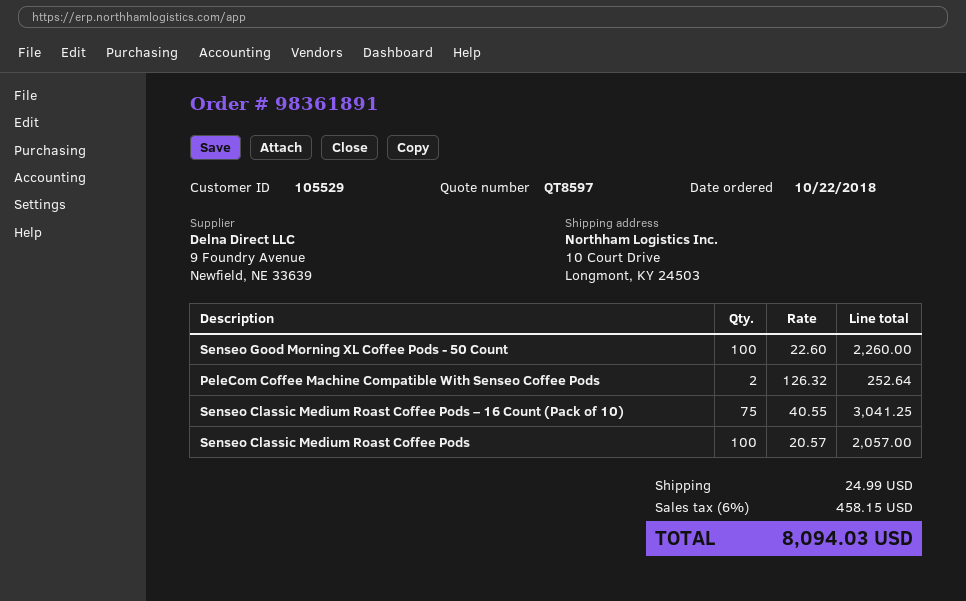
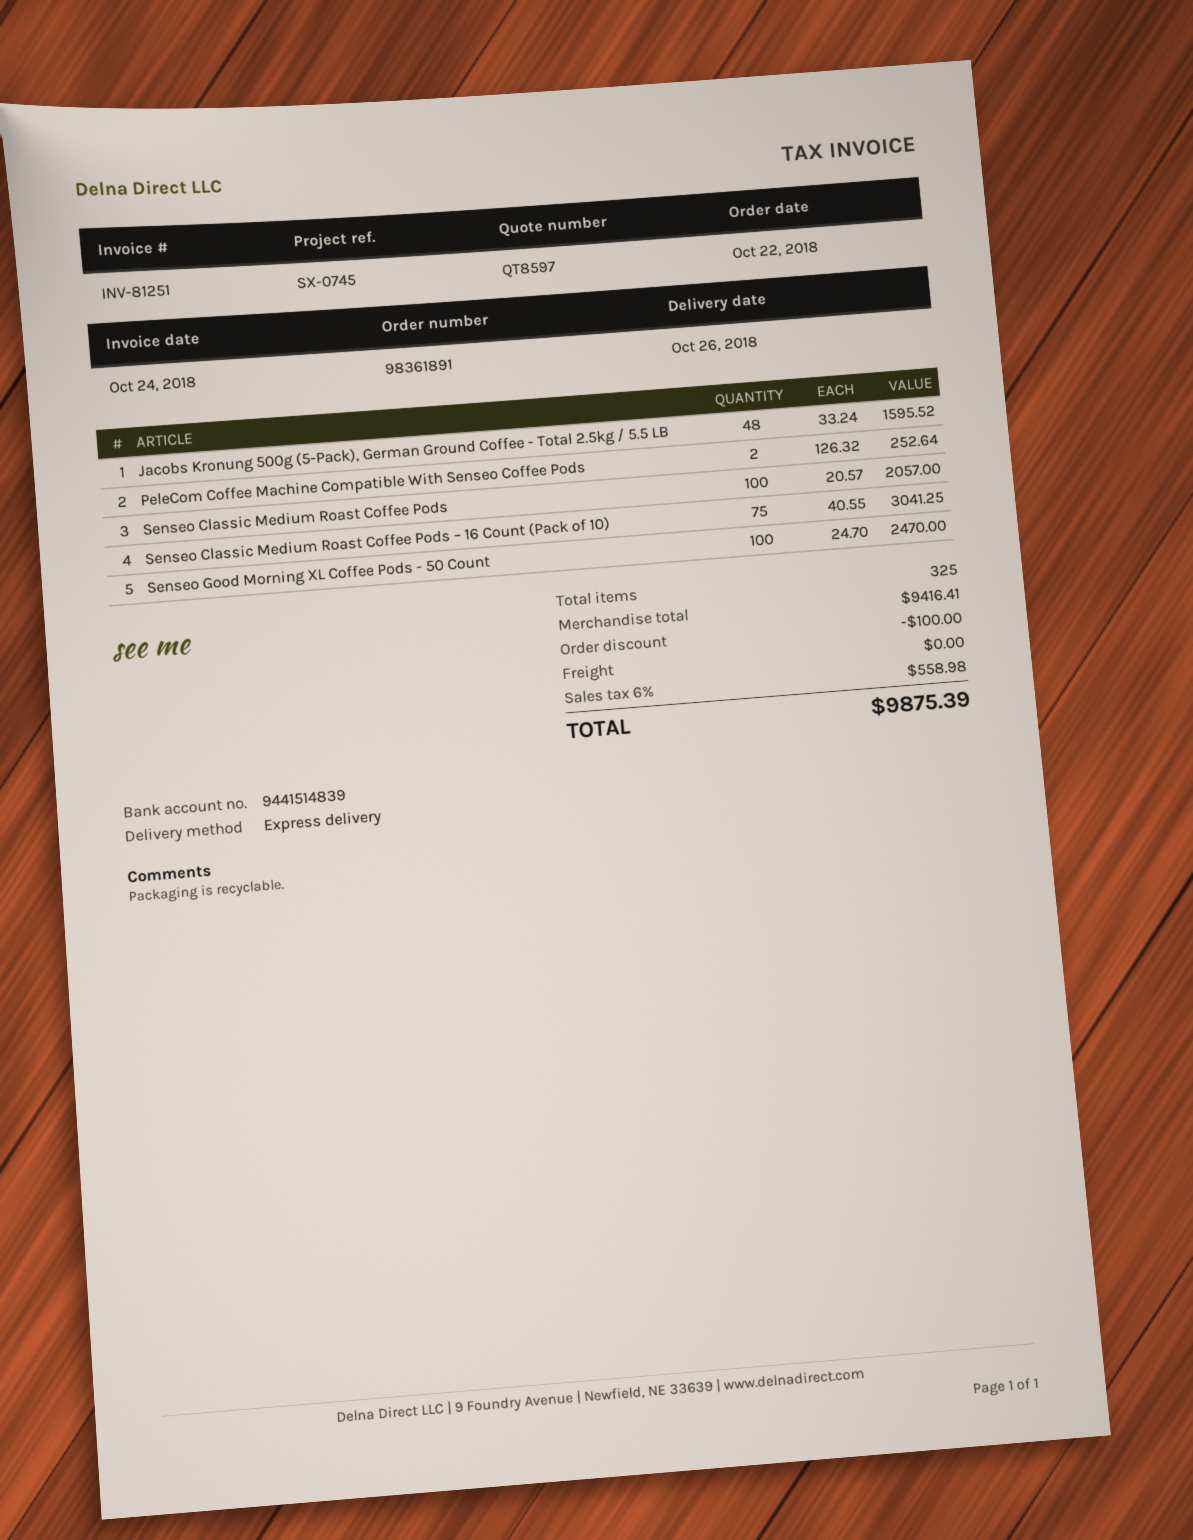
Senseo Good Morning XL Coffee Pods - 50 Count: 100 x 22.60 = 2260.00 -> 100 x 24.70 = 2470.00
Jacobs Kronung 500g (5-Pack), German Ground Coffee - Total 2.5kg / 5.5 LB: none -> 48 x 33.24 = 1595.52
discount: none -> 100.00
shipping: 24.99 -> 0.00
tax: 6% = 458.15 -> 6% = 558.98
total: 8094.03 -> 9875.39

